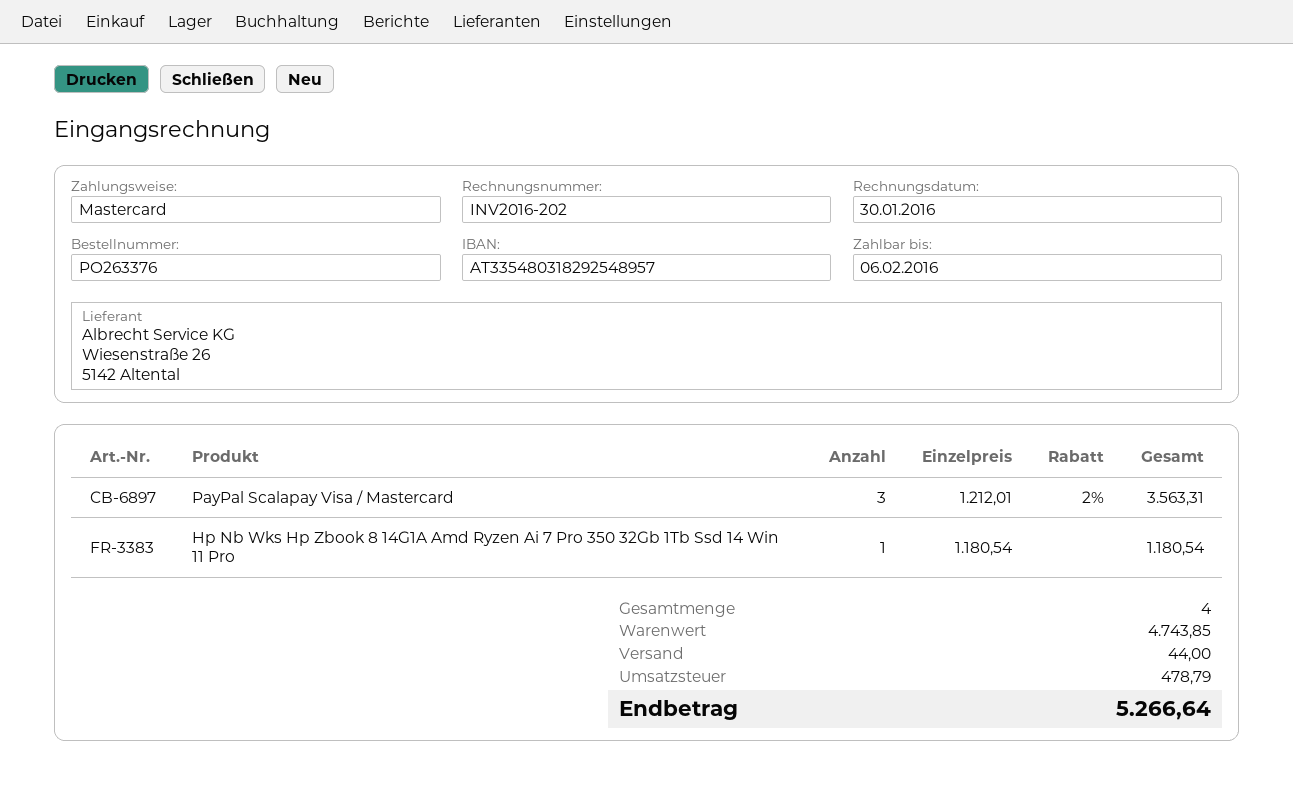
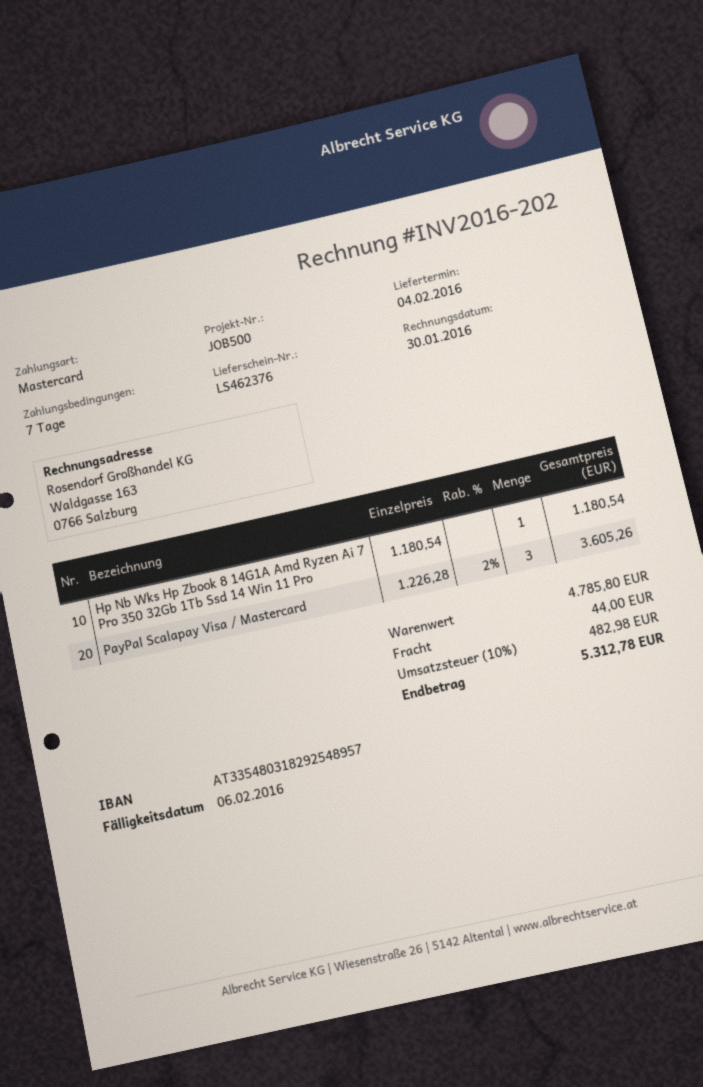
PayPal Scalapay Visa / Mastercard: 3 x 1212.01 - 2% = 3563.31 -> 3 x 1226.28 - 2% = 3605.26
subtotal: 4743.85 -> 4785.80
tax: 478.79 -> 482.98
total: 5266.64 -> 5312.78

